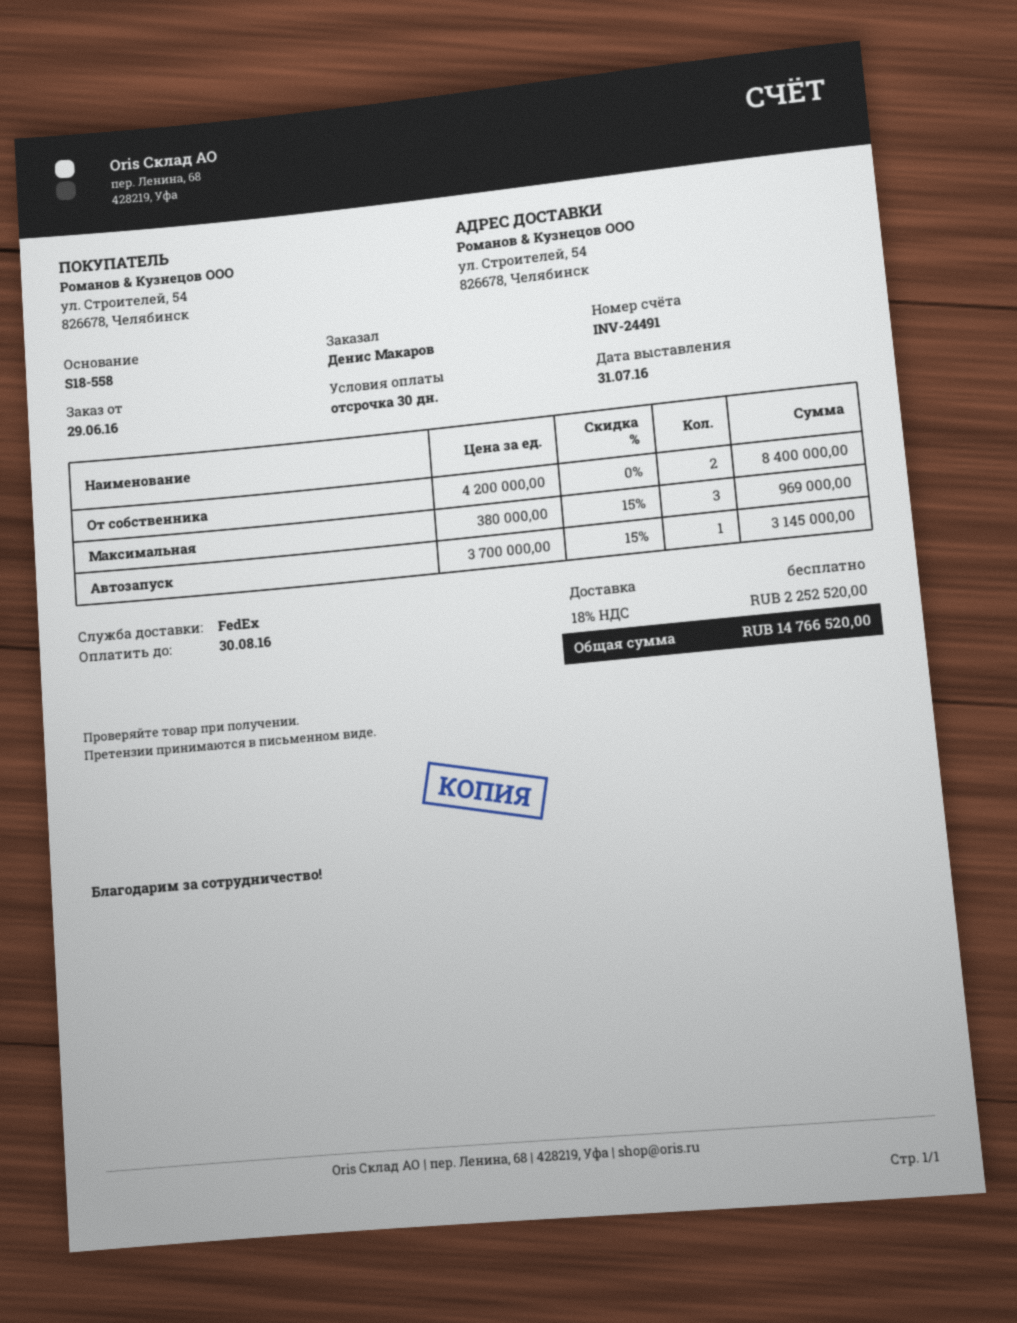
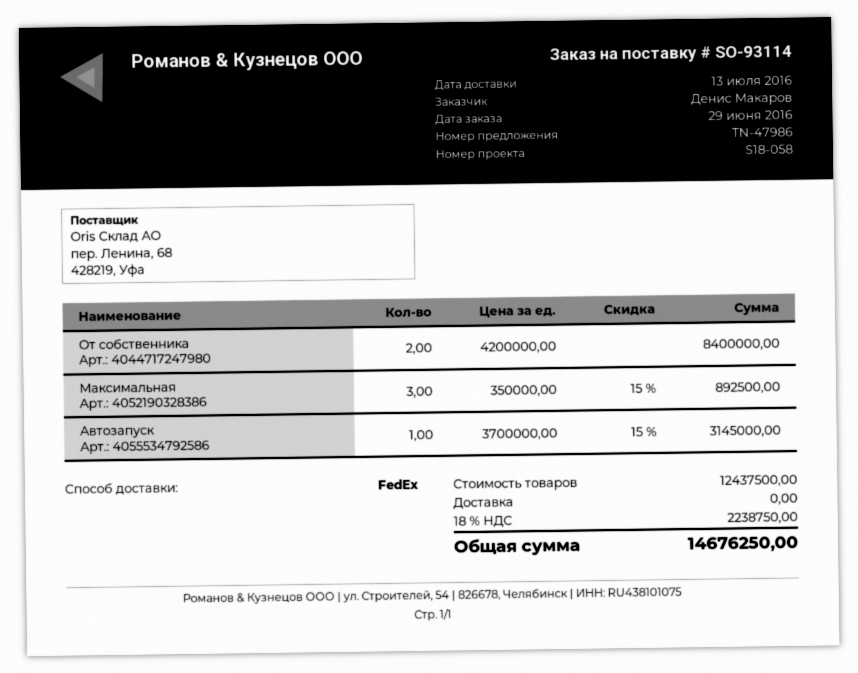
reference: S18-558 -> S18-058
Максимальная: 3 x 380000.00 - 15% = 969000.00 -> 3 x 350000.00 - 15% = 892500.00
tax: 18% = 2252520.00 -> 18% = 2238750.00
total: 14766520.00 -> 14676250.00

